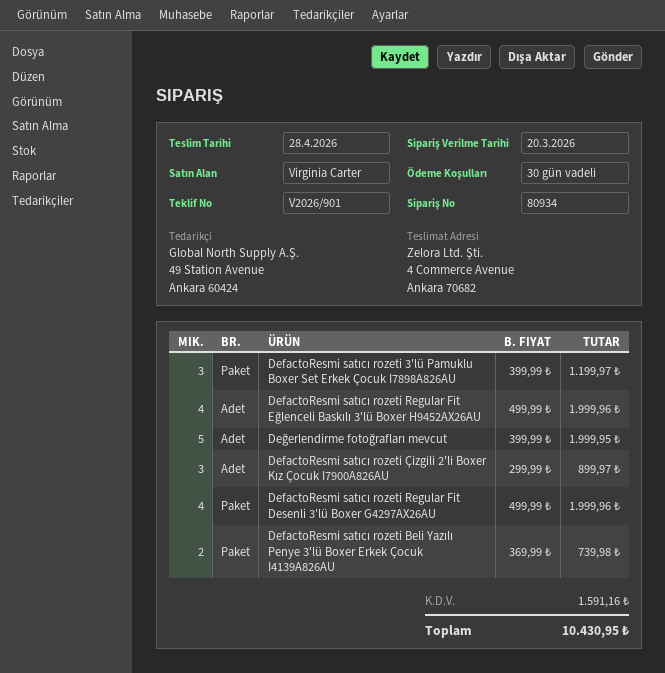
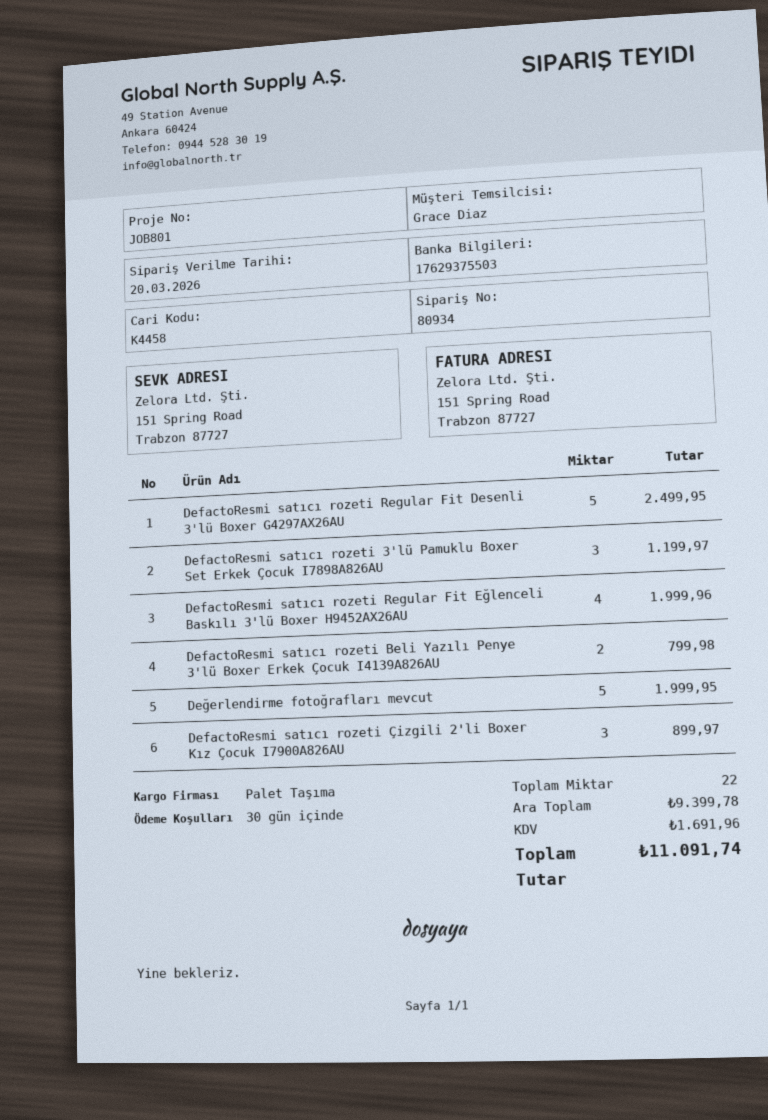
ship to: 4 Commerce Avenue, Ankara 70682 -> 151 Spring Road, Trabzon 87727
DefactoResmi satıcı rozeti Regular Fit Desenli 3'lü Boxer G4297AX26AU: 4 for 1999.96 -> 5 for 2499.95
DefactoResmi satıcı rozeti Beli Yazılı Penye 3'lü Boxer Erkek Çocuk I4139A826AU: 2 for 739.98 -> 2 for 799.98
tax: 1591.16 -> 1691.96
total: 10430.95 -> 11091.74

